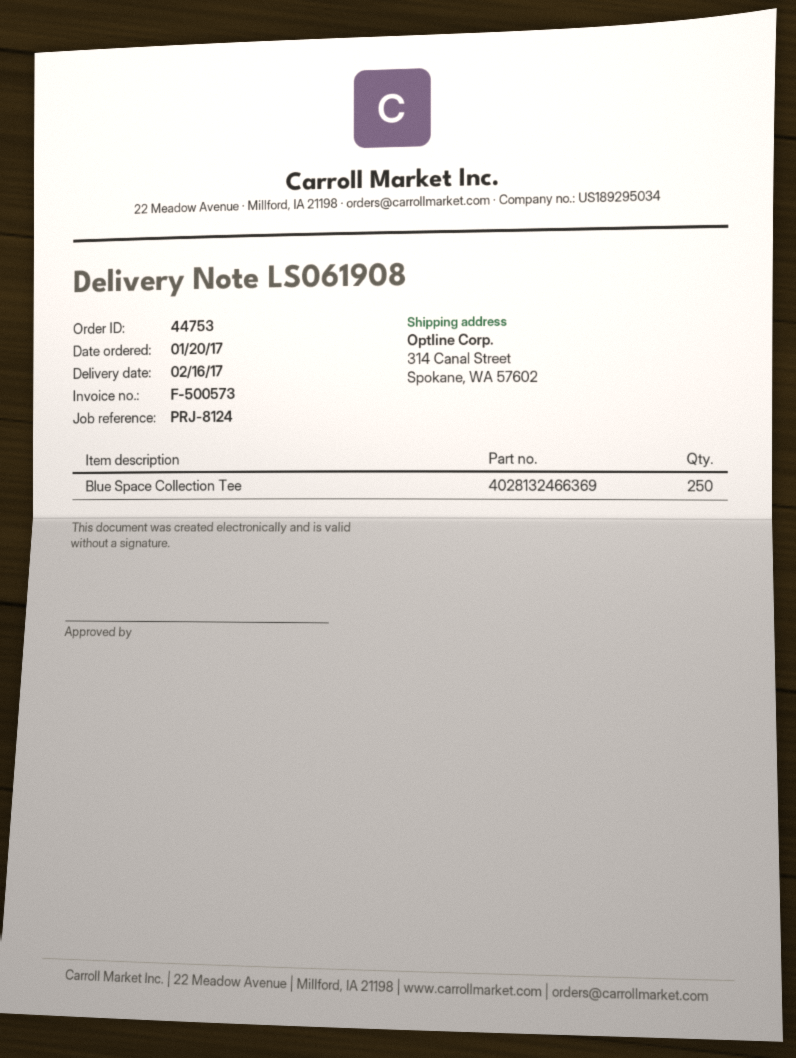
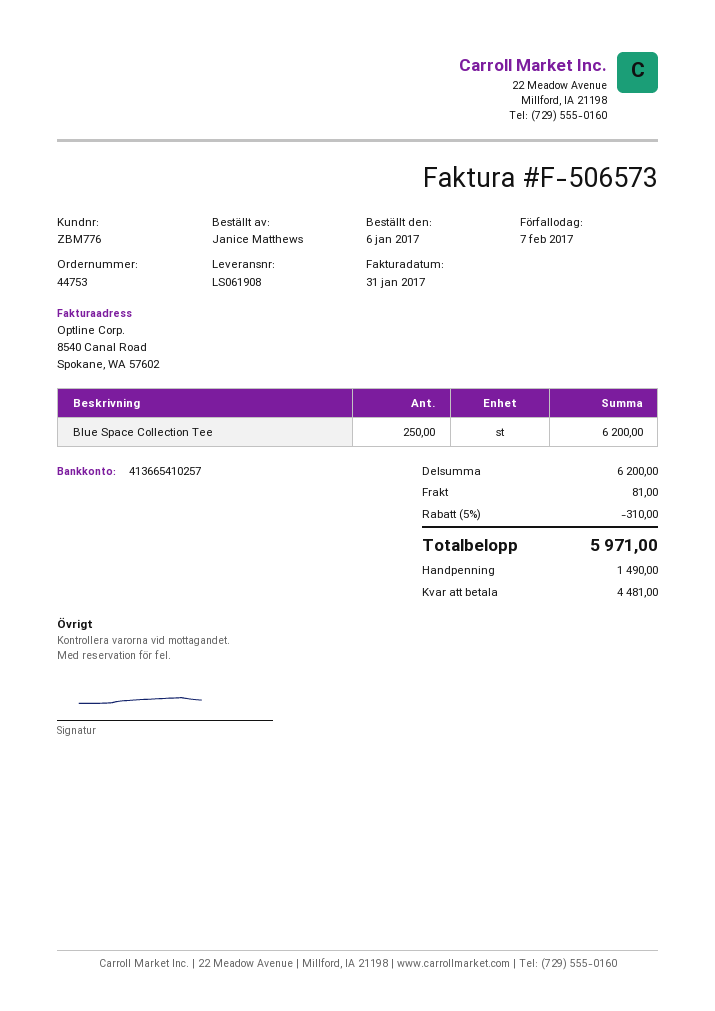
order date: 2017-01-20 -> 2017-01-06
invoice number: F-500573 -> F-506573

